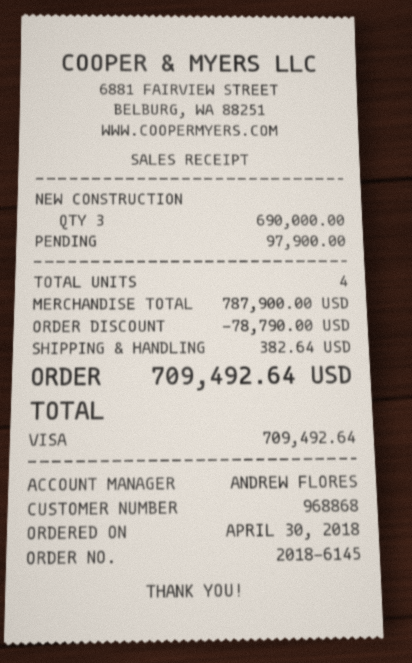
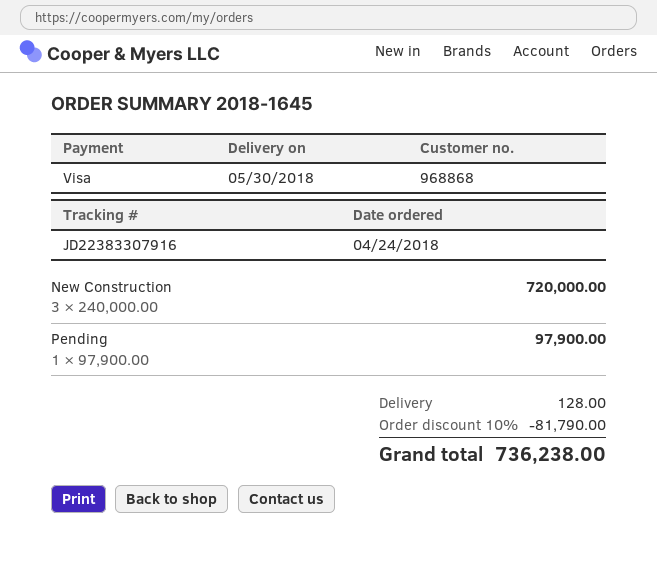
order number: 2018-6145 -> 2018-1645
order date: 2018-04-30 -> 2018-04-24
NEW CONSTRUCTION: 3 for 690000.00 -> 3 for 720000.00
discount: 78790.00 -> 81790.00
shipping: 382.64 -> 128.00
total: 709492.64 -> 736238.00

